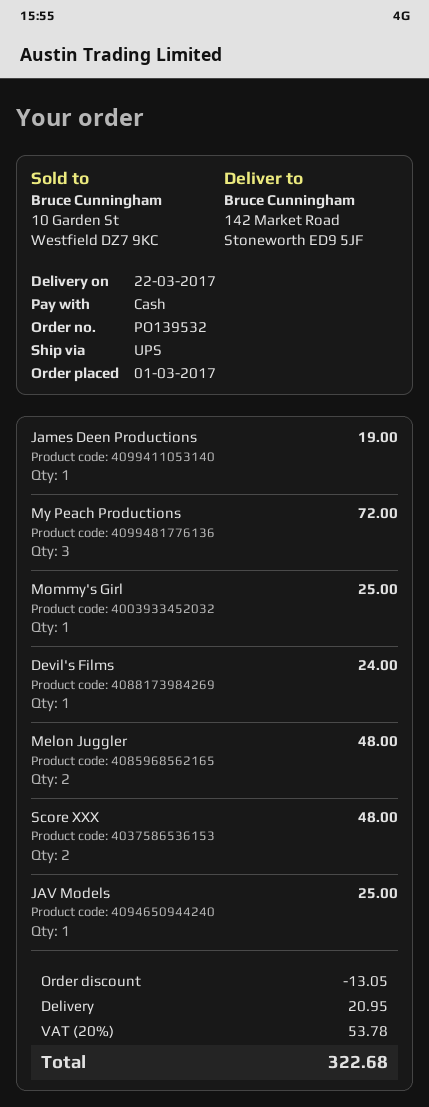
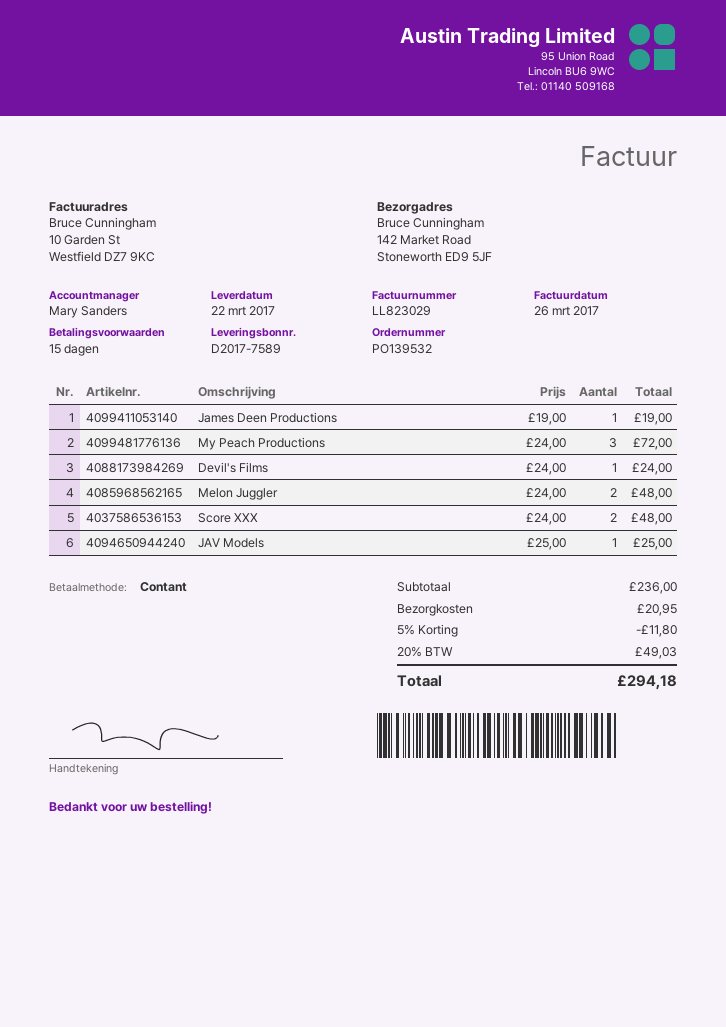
Mommy's Girl: 1 for 25.00 -> none
discount: 13.05 -> 11.80
tax: 20% = 53.78 -> 20% = 49.03
total: 322.68 -> 294.18

